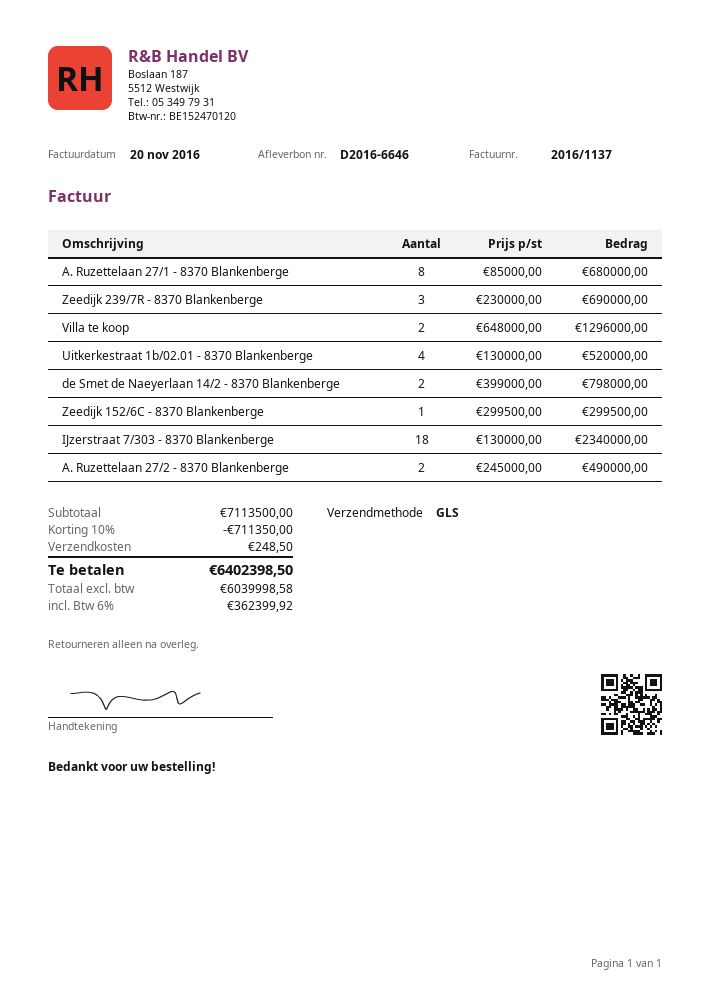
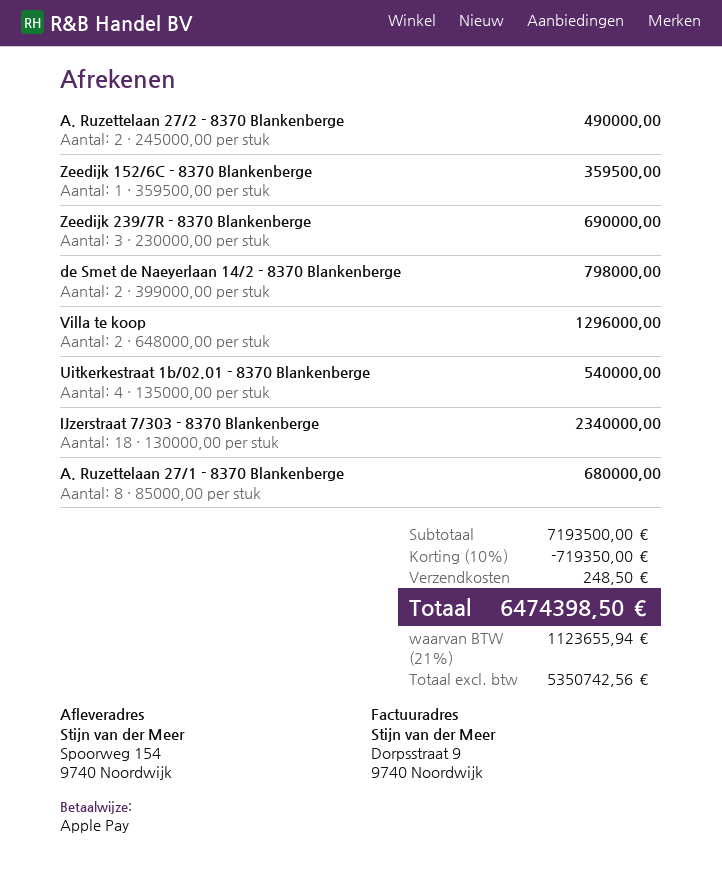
Uitkerkestraat 1b/02.01 - 8370 Blankenberge: 4 x 130000.00 = 520000.00 -> 4 x 135000.00 = 540000.00
Zeedijk 152/6C - 8370 Blankenberge: 1 x 299500.00 = 299500.00 -> 1 x 359500.00 = 359500.00
subtotal: 7113500.00 -> 7193500.00
discount: 10% = 711350.00 -> 10% = 719350.00
net: 6039998.58 -> 5350742.56
tax: 6% = 362399.92 -> 21% = 1123655.94
total: 6402398.50 -> 6474398.50

